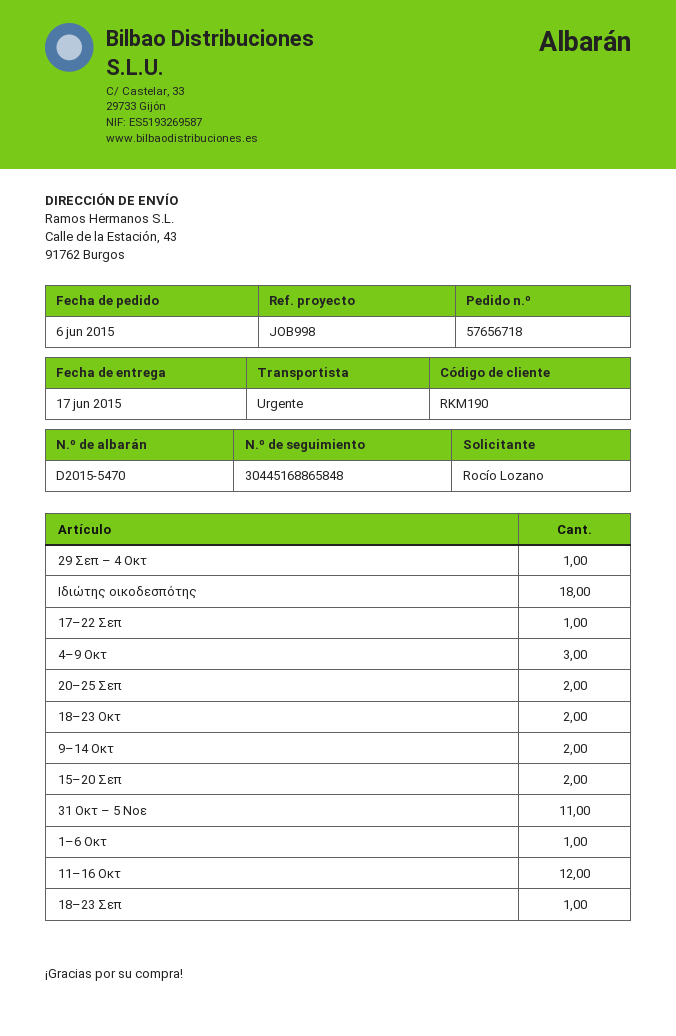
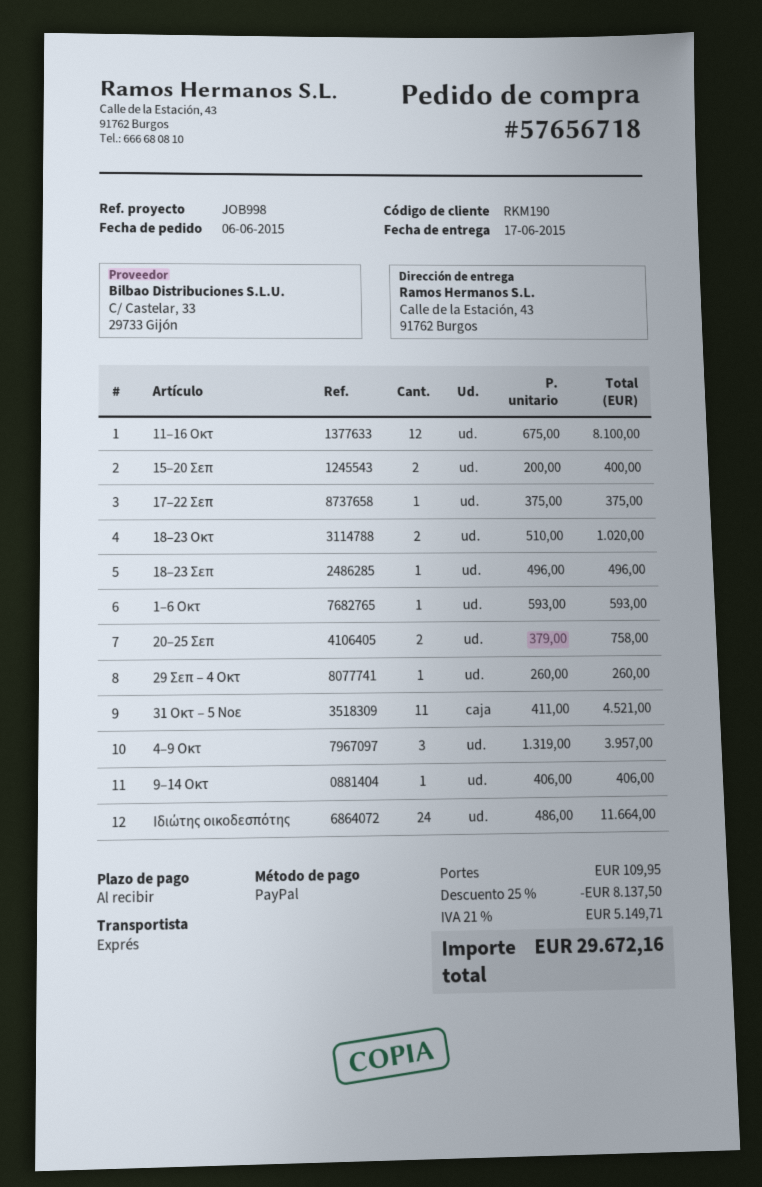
Ιδιώτης οικοδεσπότης: 18 -> 24
9–14 Οκτ: 2 -> 1

